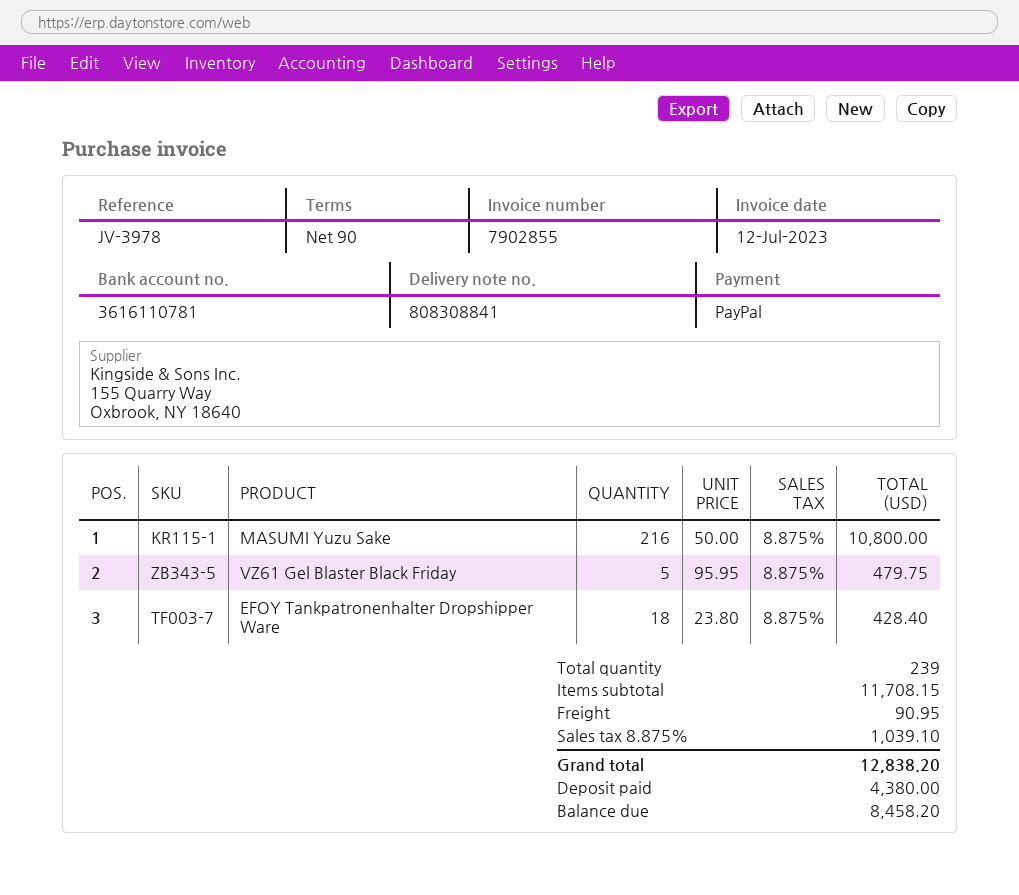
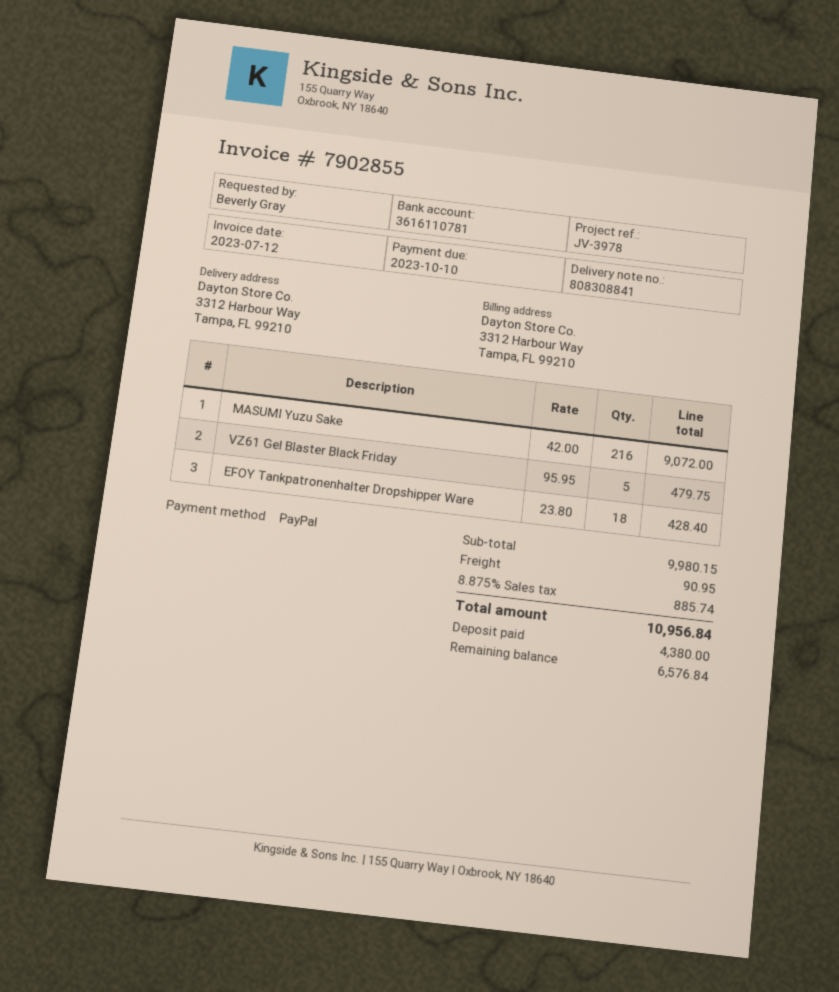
MASUMI Yuzu Sake: 216 x 50.00 = 10800.00 -> 216 x 42.00 = 9072.00
subtotal: 11708.15 -> 9980.15
tax: 8.875% = 1039.10 -> 8.875% = 885.74
total: 12838.20 -> 10956.84
balance: 8458.20 -> 6576.84

